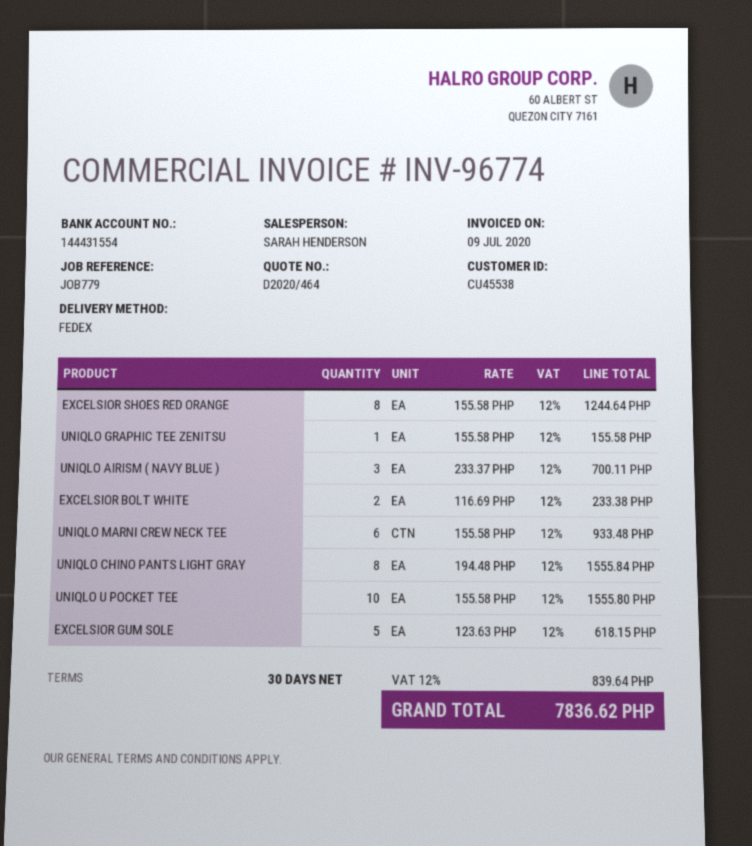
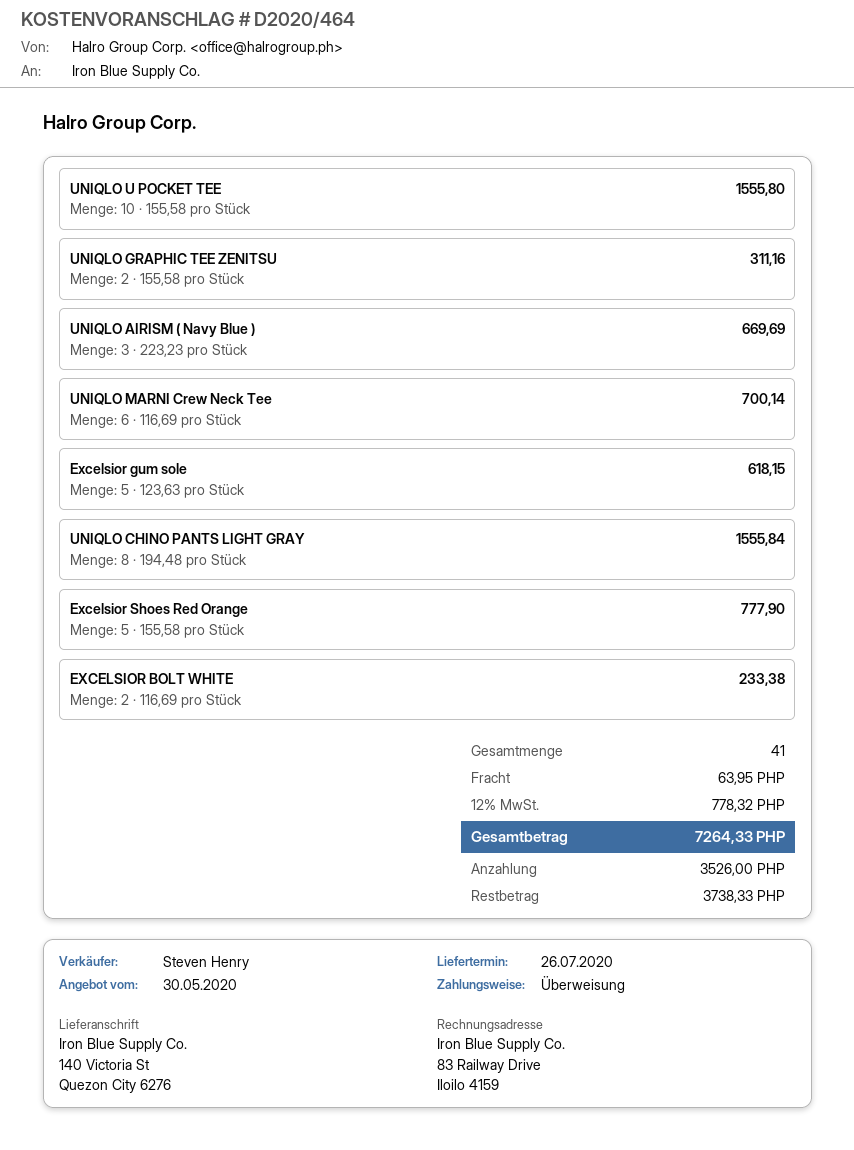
sales rep: SARAH HENDERSON -> Steven Henry
EXCELSIOR SHOES RED ORANGE: 8 x 155.58 = 1244.64 -> 5 x 155.58 = 777.90
UNIQLO GRAPHIC TEE ZENITSU: 1 x 155.58 = 155.58 -> 2 x 155.58 = 311.16
UNIQLO AIRISM ( NAVY BLUE ): 3 x 233.37 = 700.11 -> 3 x 223.23 = 669.69
UNIQLO MARNI CREW NECK TEE: 6 x 155.58 = 933.48 -> 6 x 116.69 = 700.14
shipping: none -> 63.95
tax: 12% = 839.64 -> 12% = 778.32
total: 7836.62 -> 7264.33

